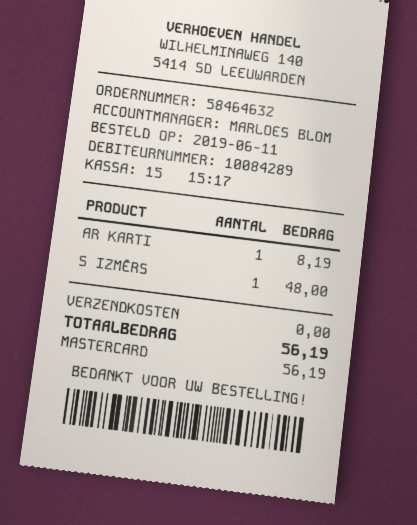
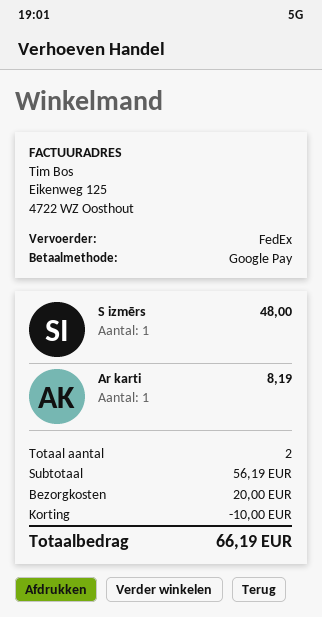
payment method: Mastercard -> Google Pay
discount: none -> 10.00
shipping: 0.00 -> 20.00
total: 56.19 -> 66.19

